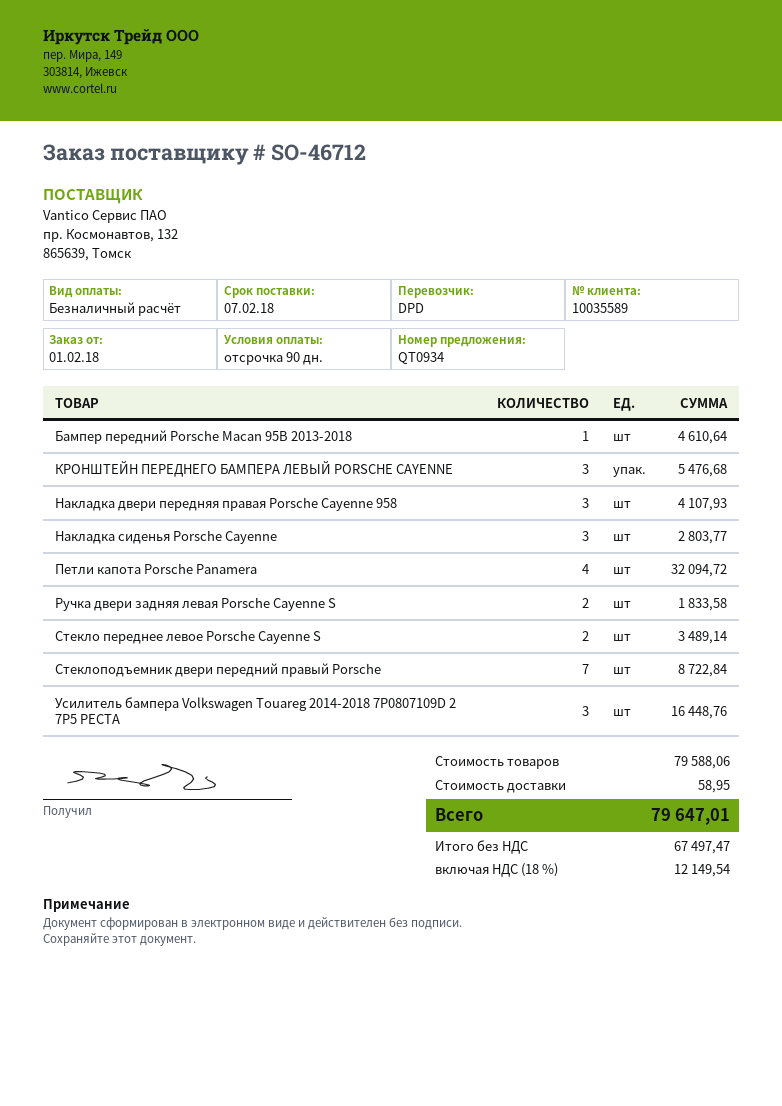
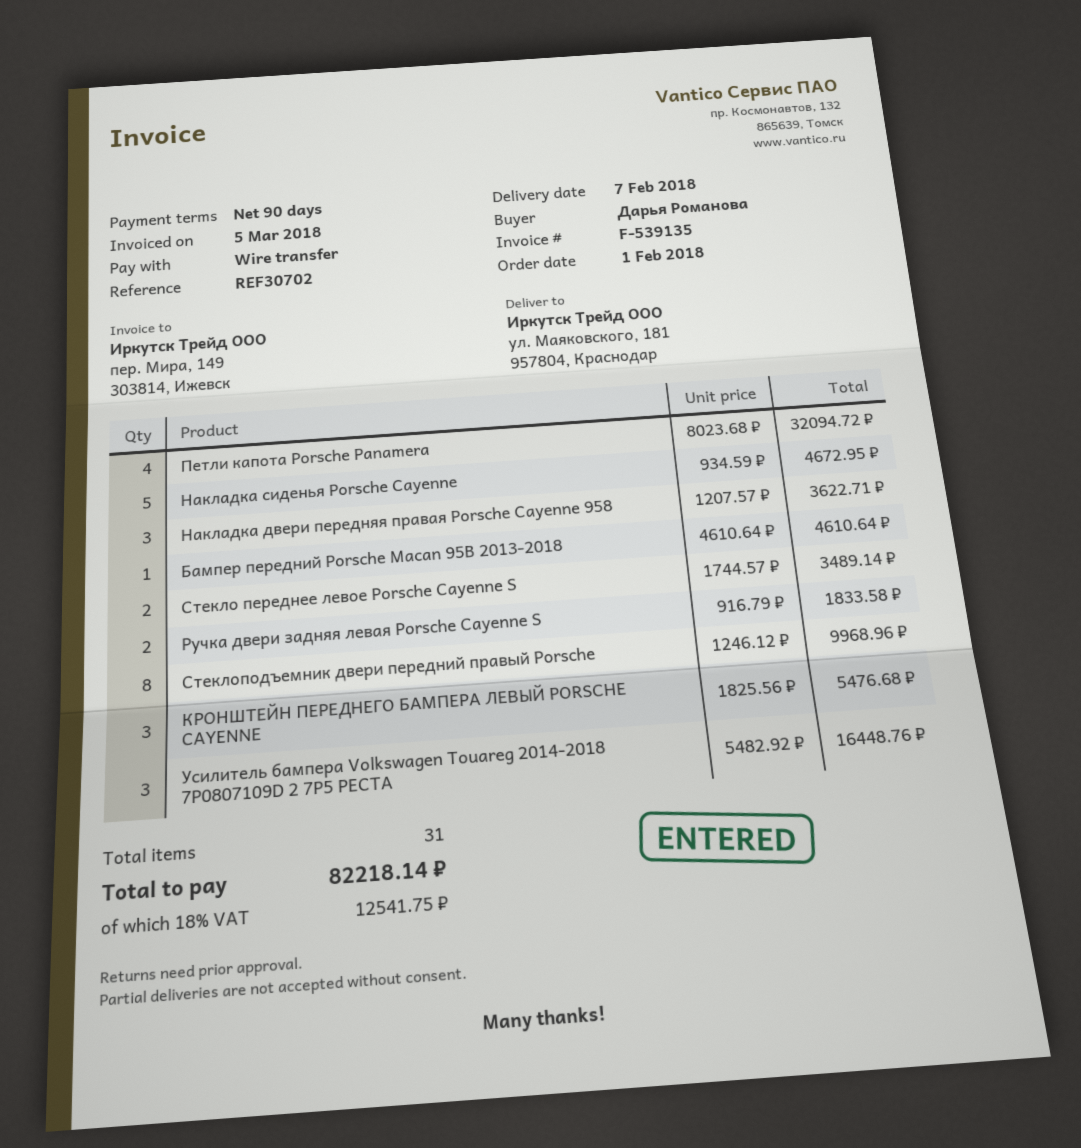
Накладка двери передняя правая Porsche Cayenne 958: 3 for 4107.93 -> 3 for 3622.71
Накладка сиденья Porsche Cayenne: 3 for 2803.77 -> 5 for 4672.95
Стеклоподъемник двери передний правый Porsche: 7 for 8722.84 -> 8 for 9968.96
shipping: 58.95 -> none
tax: 18% = 12149.54 -> 18% = 12541.75
total: 79647.01 -> 82218.14

